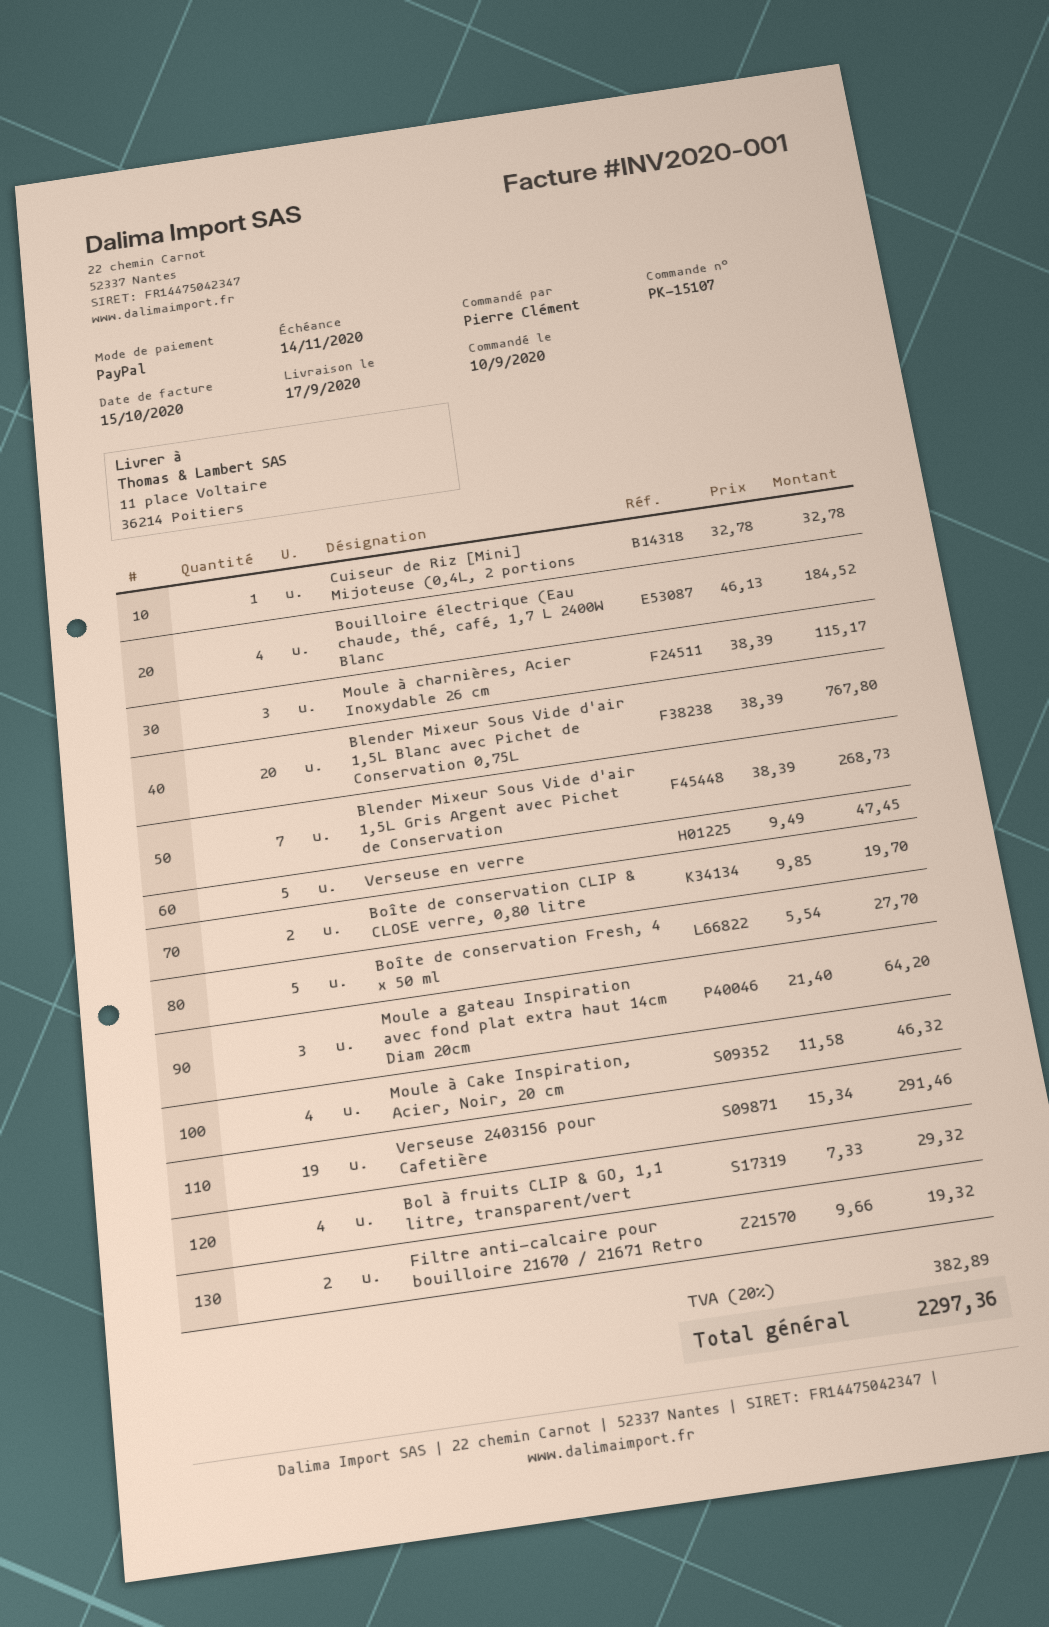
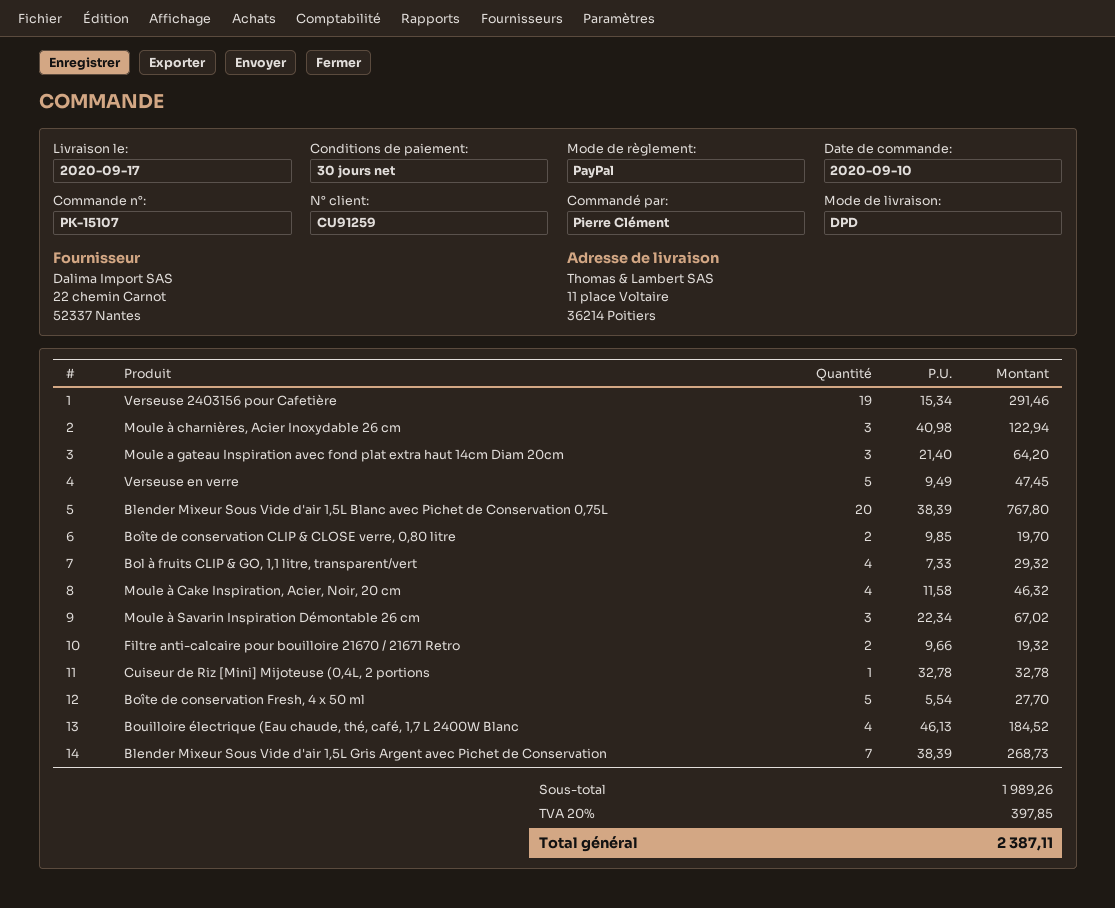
Moule à charnières, Acier Inoxydable 26 cm: 3 x 38.39 = 115.17 -> 3 x 40.98 = 122.94
Moule à Savarin Inspiration Démontable 26 cm: none -> 3 x 22.34 = 67.02
tax: 20% = 382.89 -> 20% = 397.85
total: 2297.36 -> 2387.11

